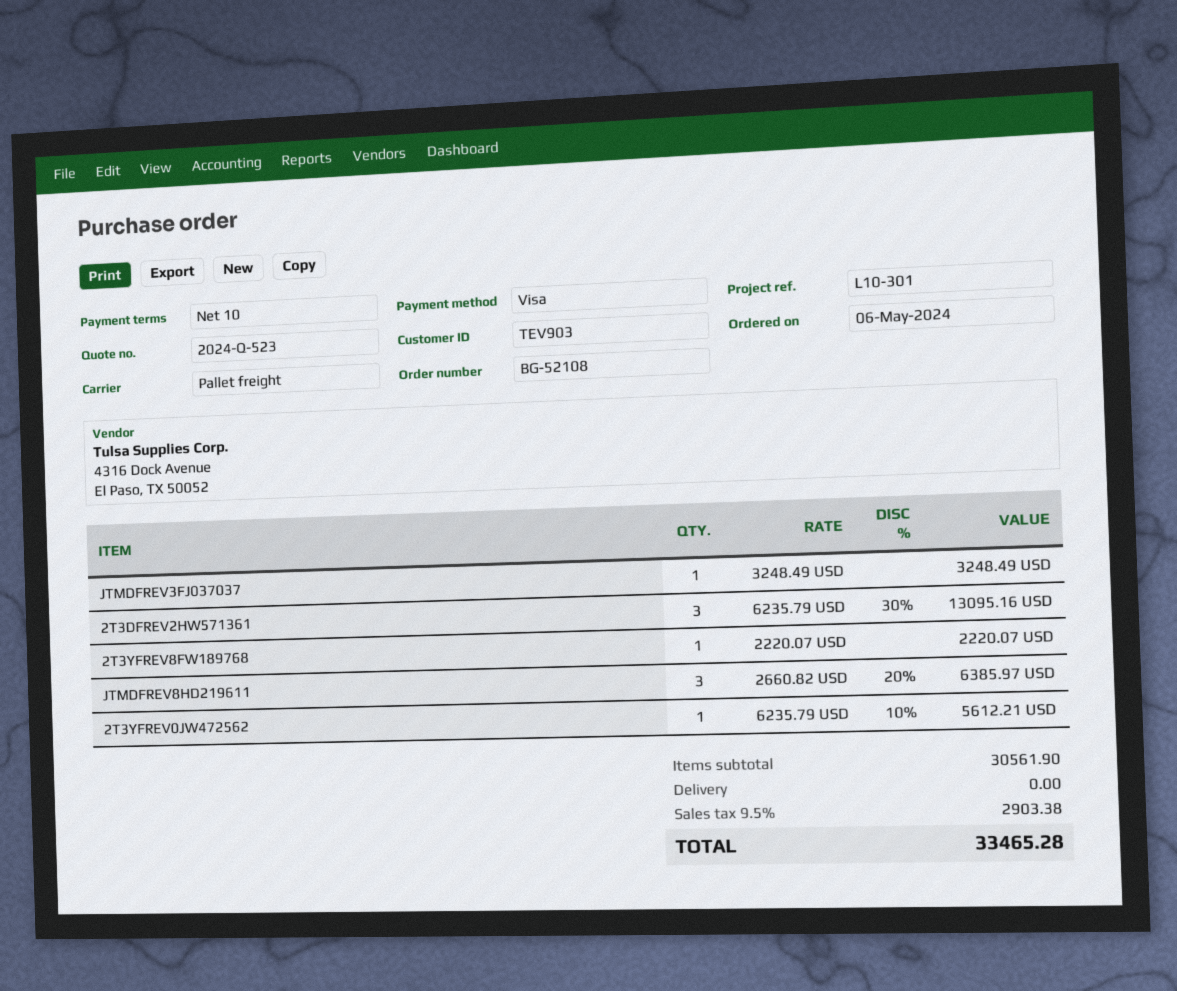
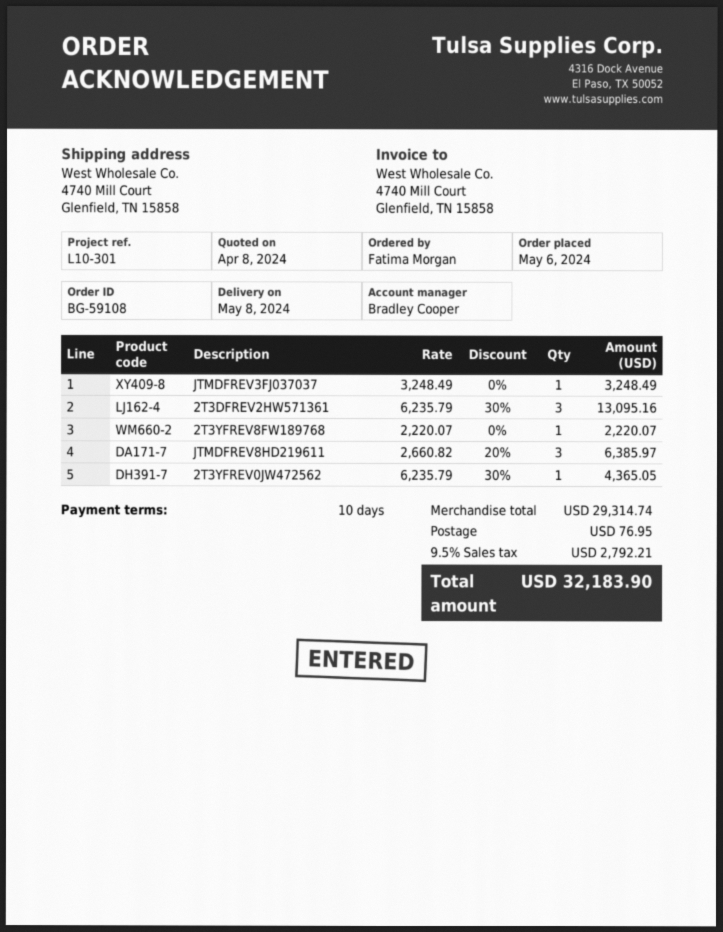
order number: BG-52108 -> BG-59108
2T3YFREV0JW472562: 1 x 6235.79 - 10% = 5612.21 -> 1 x 6235.79 - 30% = 4365.05
subtotal: 30561.90 -> 29314.74
shipping: 0.00 -> 76.95
tax: 9.5% = 2903.38 -> 9.5% = 2792.21
total: 33465.28 -> 32183.90

